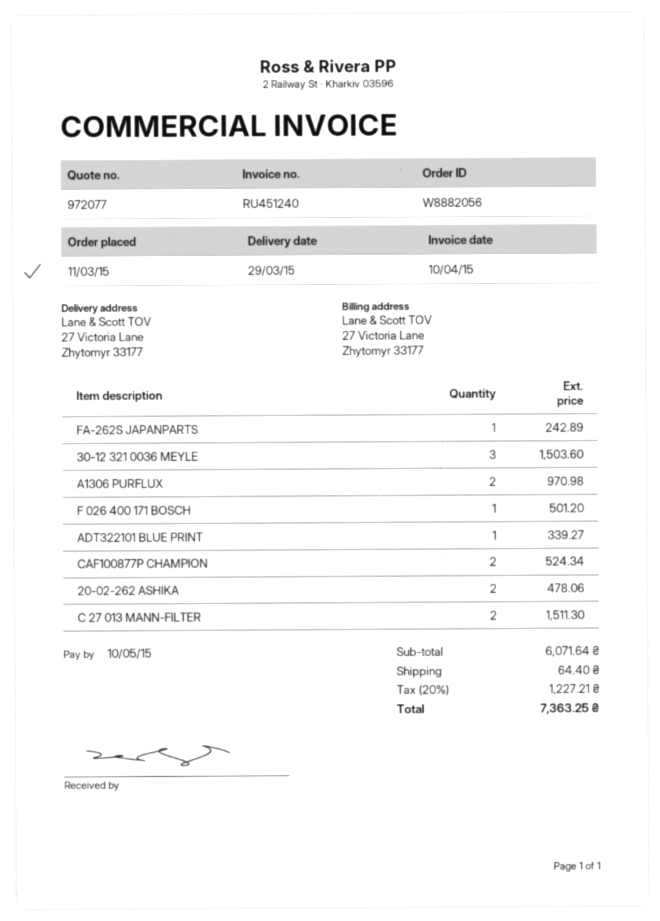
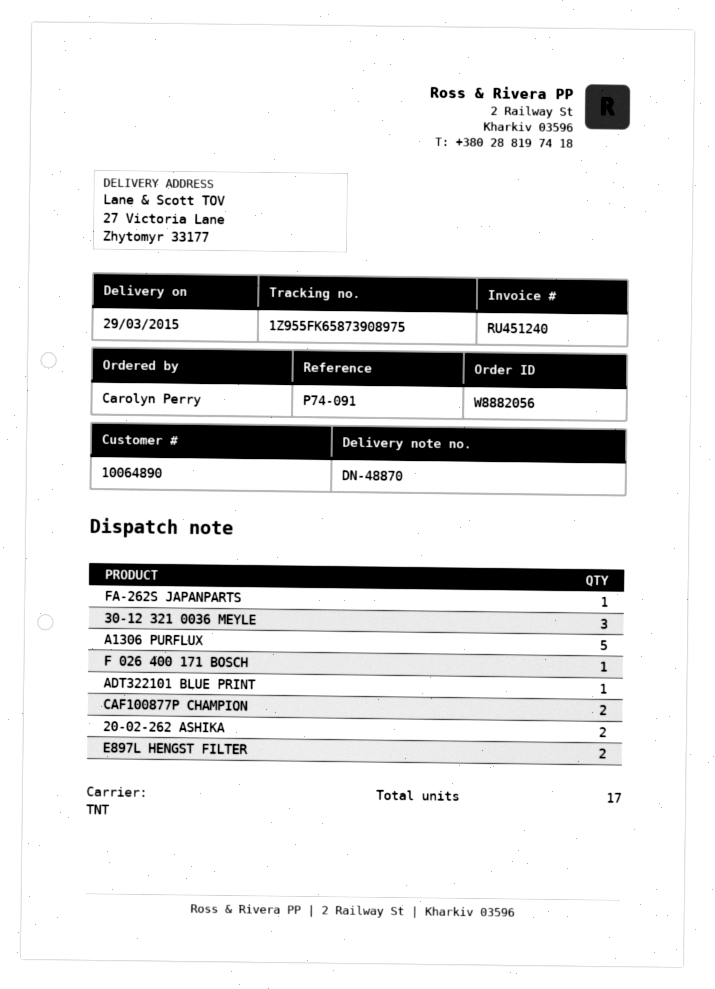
A1306 PURFLUX: 2 -> 5
C 27 013 MANN-FILTER: 2 -> none
E897L HENGST FILTER: none -> 2

